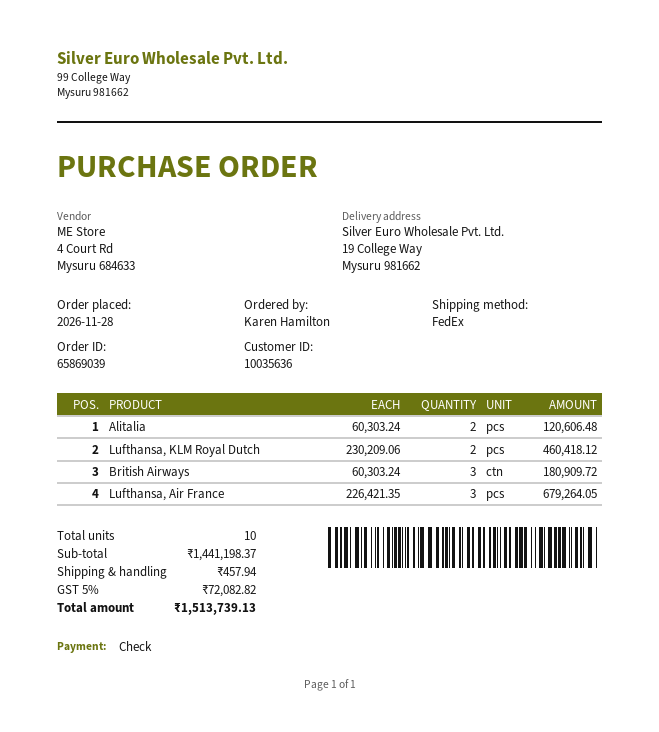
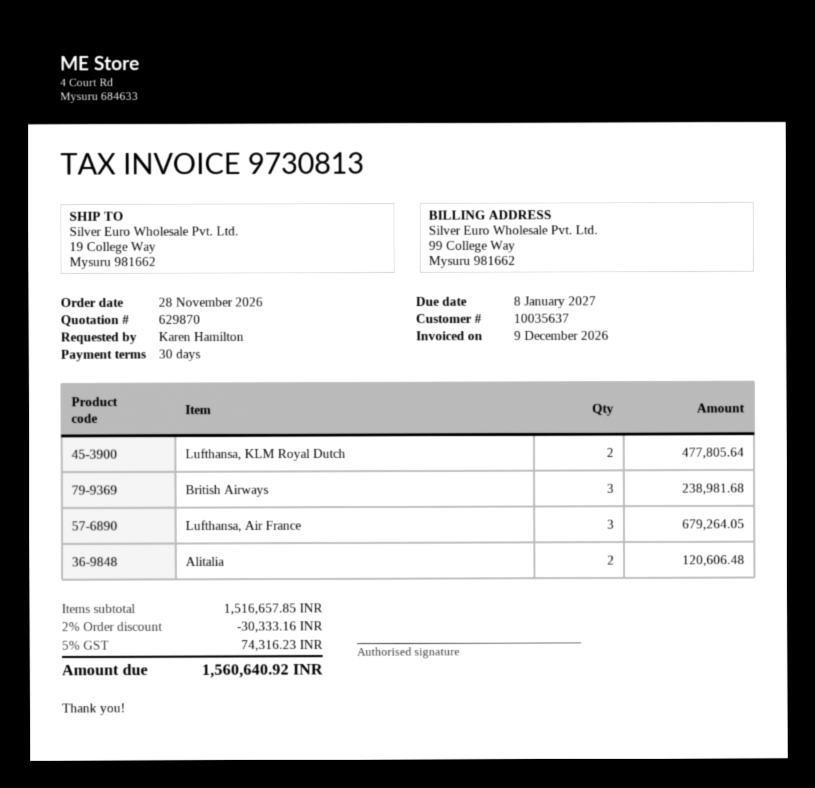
customer number: 10035636 -> 10035637
Lufthansa, KLM Royal Dutch: 2 for 460418.12 -> 2 for 477805.64
British Airways: 3 for 180909.72 -> 3 for 238981.68
subtotal: 1441198.37 -> 1516657.85
discount: none -> 2% = 30333.16
shipping: 457.94 -> none
tax: 5% = 72082.82 -> 5% = 74316.23
total: 1513739.13 -> 1560640.92

